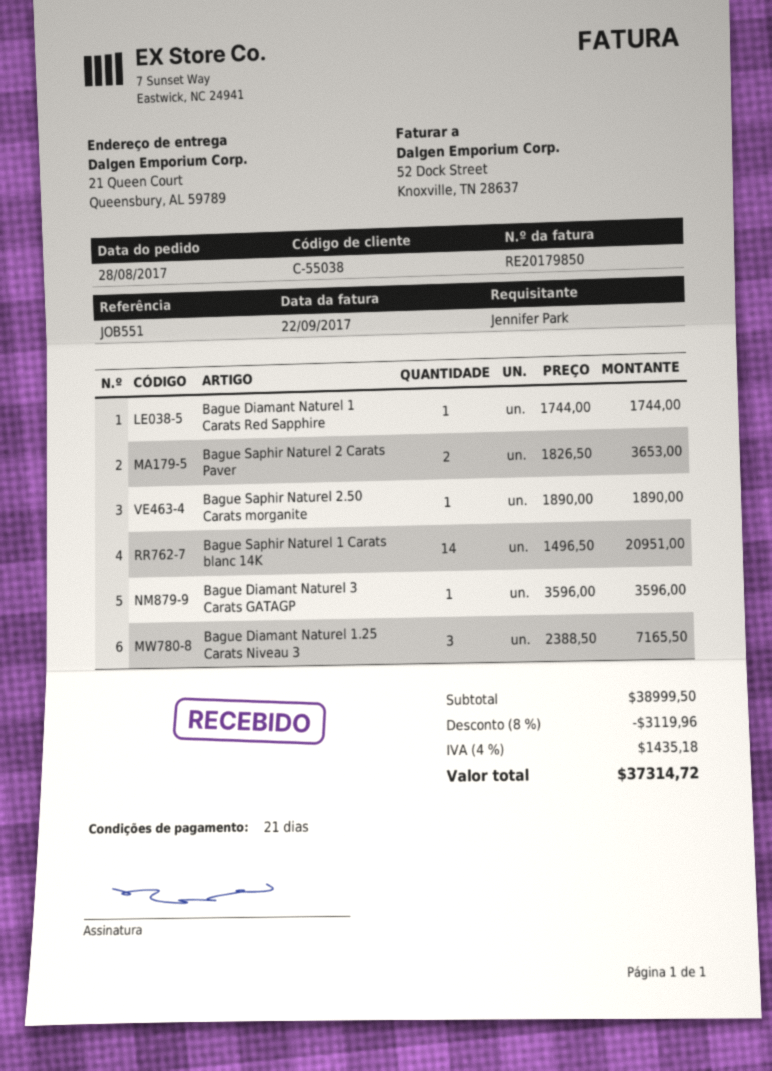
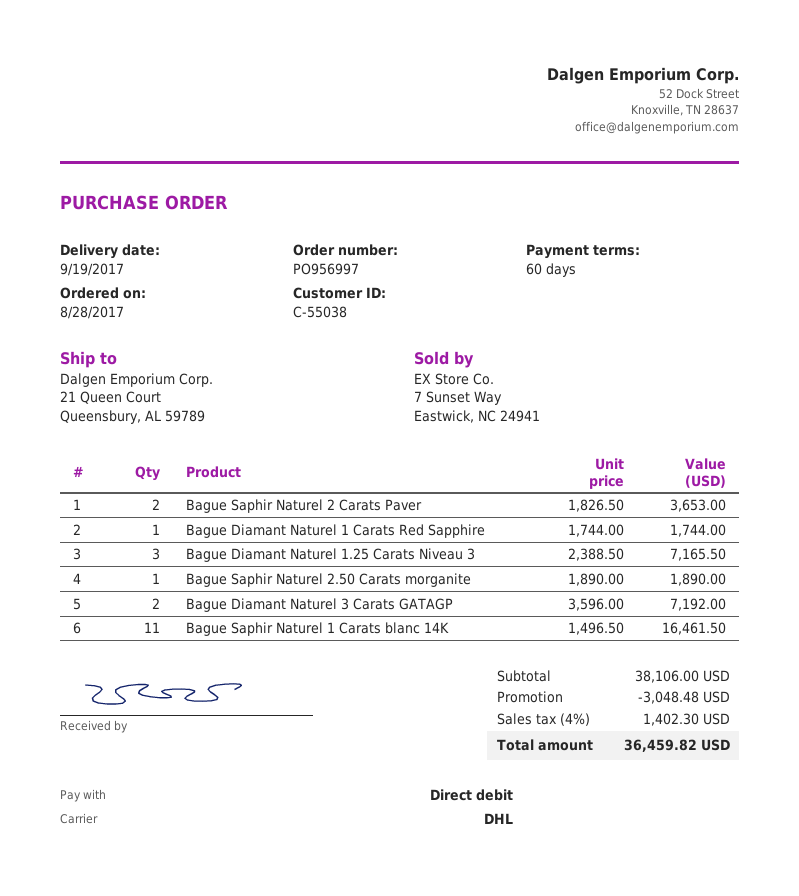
payment terms: 21 days -> 60 days
Bague Saphir Naturel 1 Carats blanc 14K: 14 x 1496.50 = 20951.00 -> 11 x 1496.50 = 16461.50
Bague Diamant Naturel 3 Carats GATAGP: 1 x 3596.00 = 3596.00 -> 2 x 3596.00 = 7192.00
subtotal: 38999.50 -> 38106.00
discount: 3119.96 -> 3048.48
tax: 4% = 1435.18 -> 4% = 1402.30
total: 37314.72 -> 36459.82

